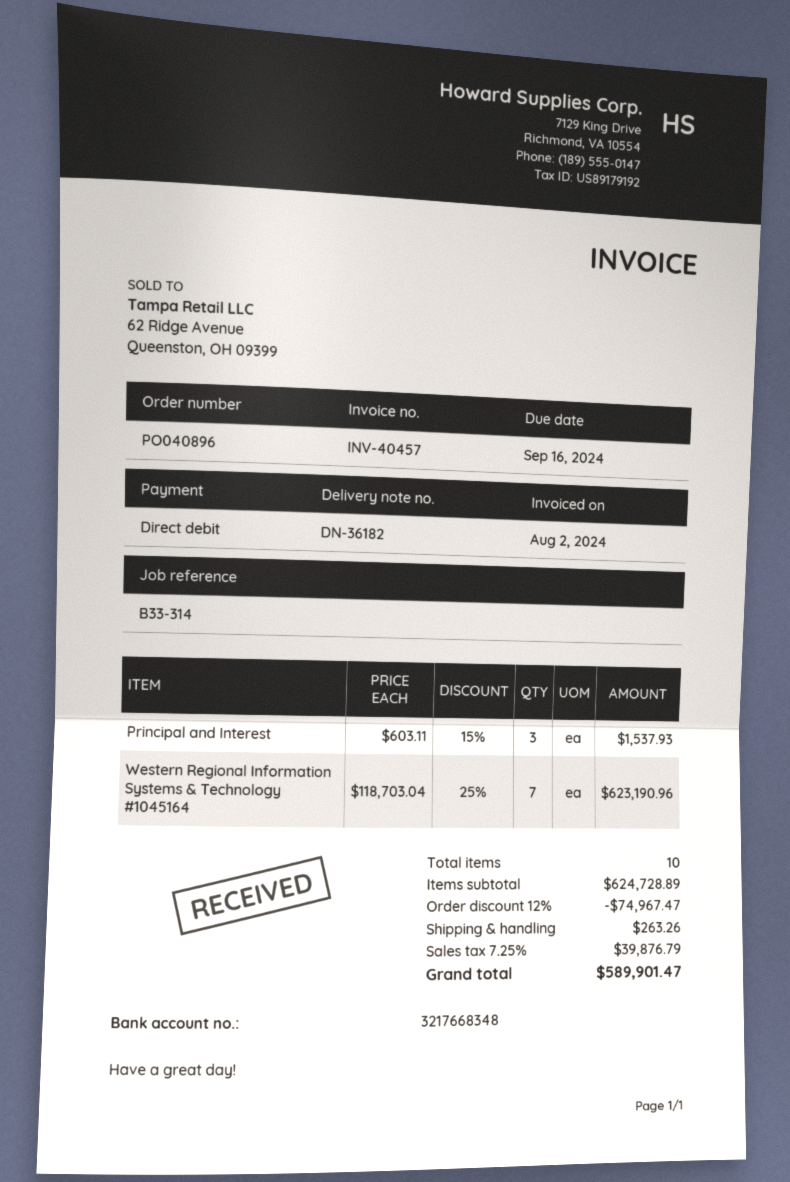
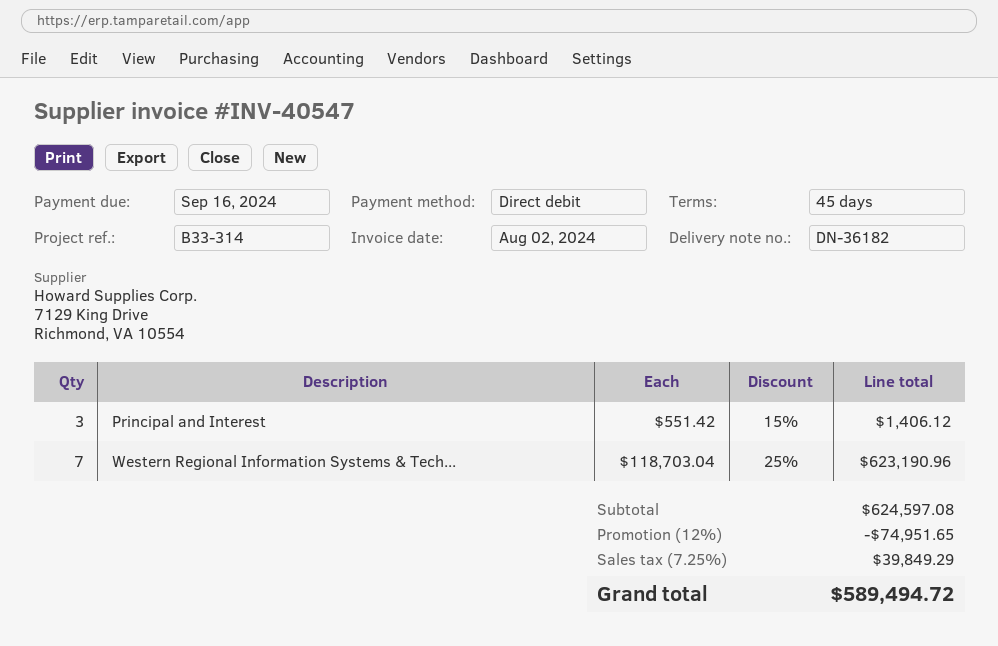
invoice number: INV-40457 -> INV-40547
Principal and Interest: 3 x 603.11 - 15% = 1537.93 -> 3 x 551.42 - 15% = 1406.12
subtotal: 624728.89 -> 624597.08
discount: 12% = 74967.47 -> 12% = 74951.65
shipping: 263.26 -> none
tax: 7.25% = 39876.79 -> 7.25% = 39849.29
total: 589901.47 -> 589494.72

